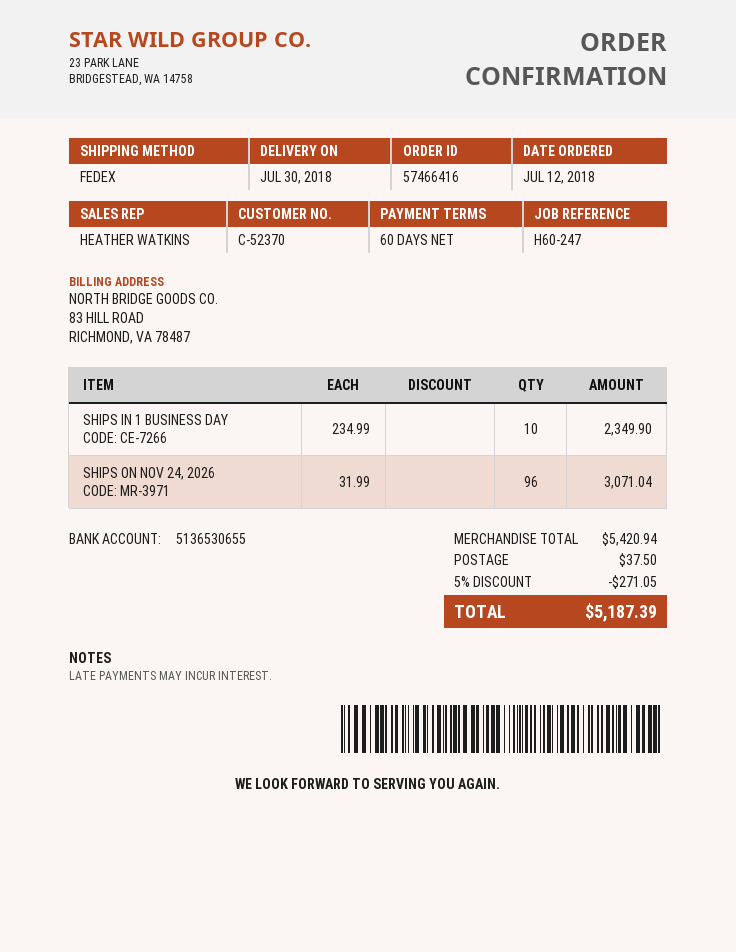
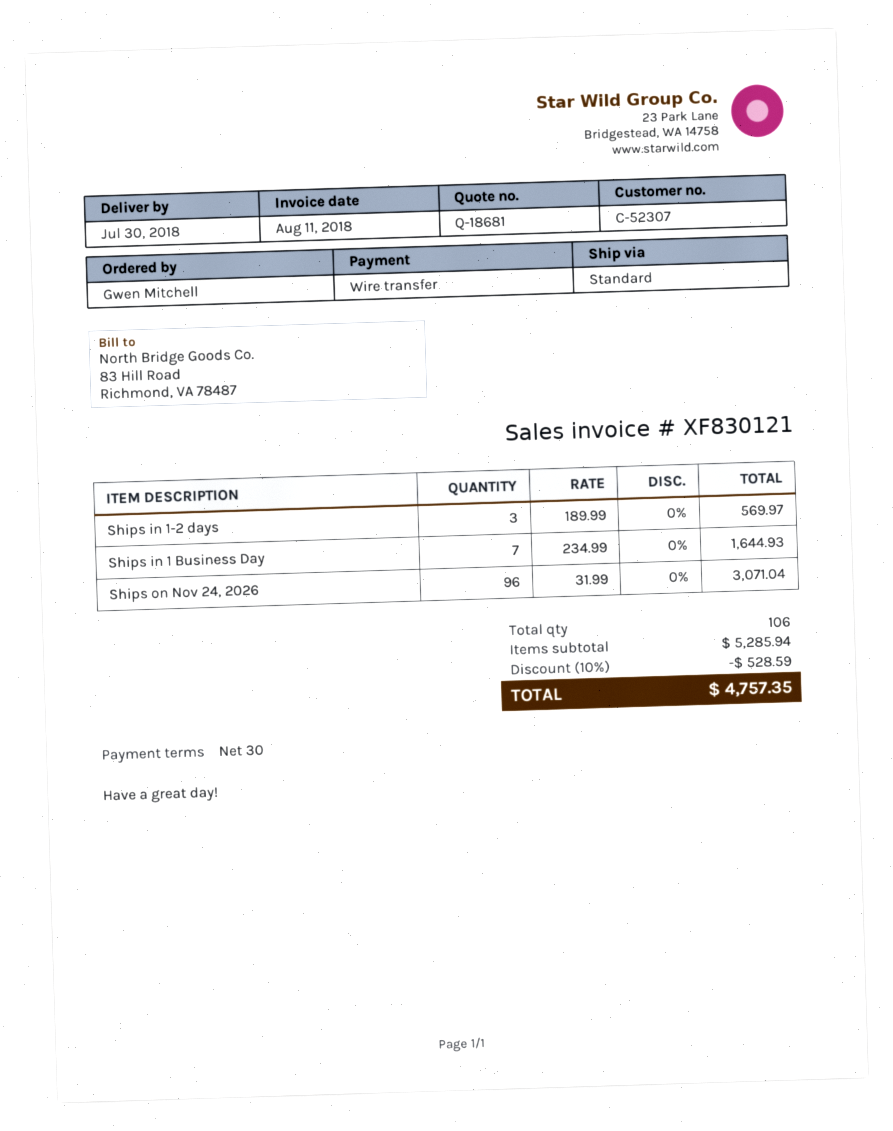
payment terms: 60 days -> 30 days
customer number: C-52370 -> C-52307
shipping method: FedEx -> standard
SHIPS IN 1 BUSINESS DAY: 10 x 234.99 = 2349.90 -> 7 x 234.99 = 1644.93
Ships in 1-2 days: none -> 3 x 189.99 = 569.97
subtotal: 5420.94 -> 5285.94
discount: 5% = 271.05 -> 10% = 528.59
shipping: 37.50 -> none
total: 5187.39 -> 4757.35

